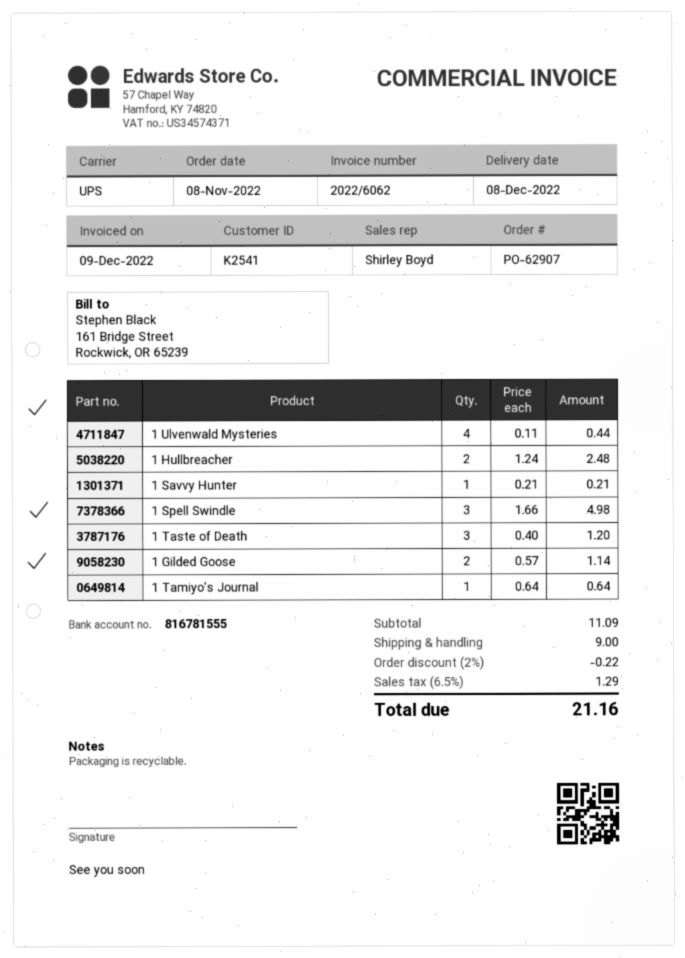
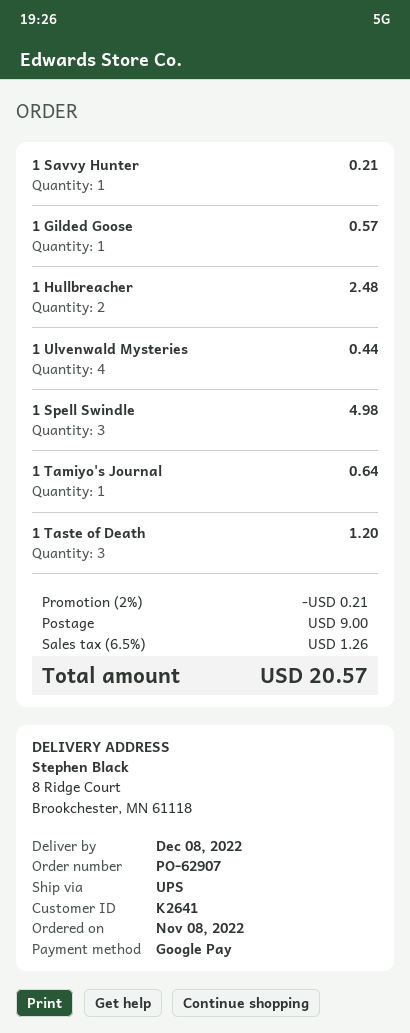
customer number: K2541 -> K2641
1 Gilded Goose: 2 for 1.14 -> 1 for 0.57
discount: 2% = 0.22 -> 2% = 0.21
tax: 6.5% = 1.29 -> 6.5% = 1.26
total: 21.16 -> 20.57

